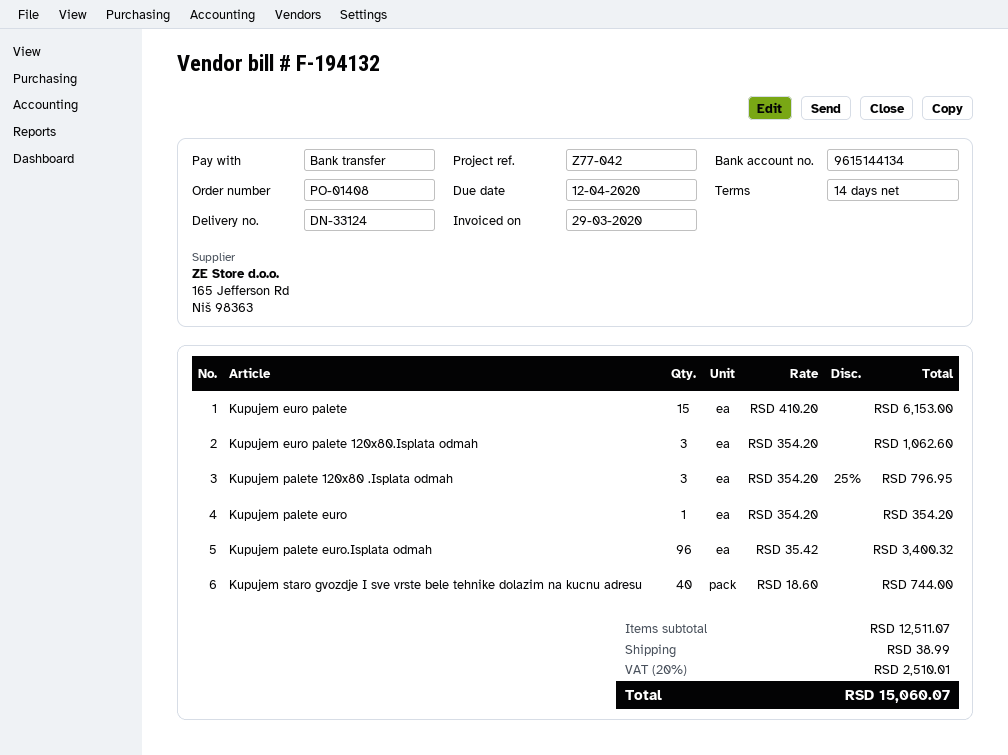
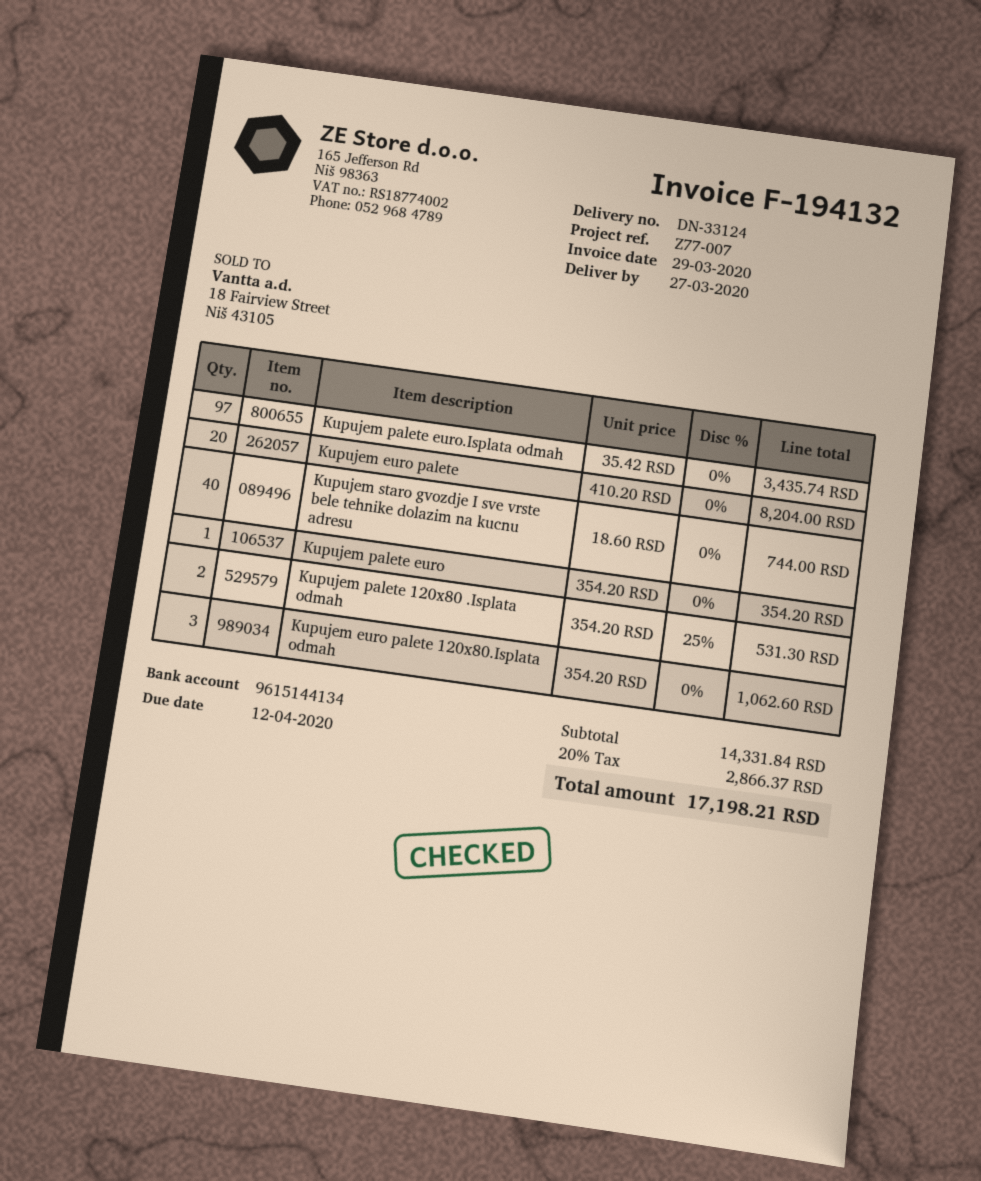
reference: Z77-042 -> Z77-007
Kupujem euro palete: 15 x 410.20 = 6153.00 -> 20 x 410.20 = 8204.00
Kupujem palete 120x80 .Isplata odmah: 3 x 354.20 - 25% = 796.95 -> 2 x 354.20 - 25% = 531.30
Kupujem palete euro.Isplata odmah: 96 x 35.42 = 3400.32 -> 97 x 35.42 = 3435.74
subtotal: 12511.07 -> 14331.84
shipping: 38.99 -> none
tax: 20% = 2510.01 -> 20% = 2866.37
total: 15060.07 -> 17198.21

